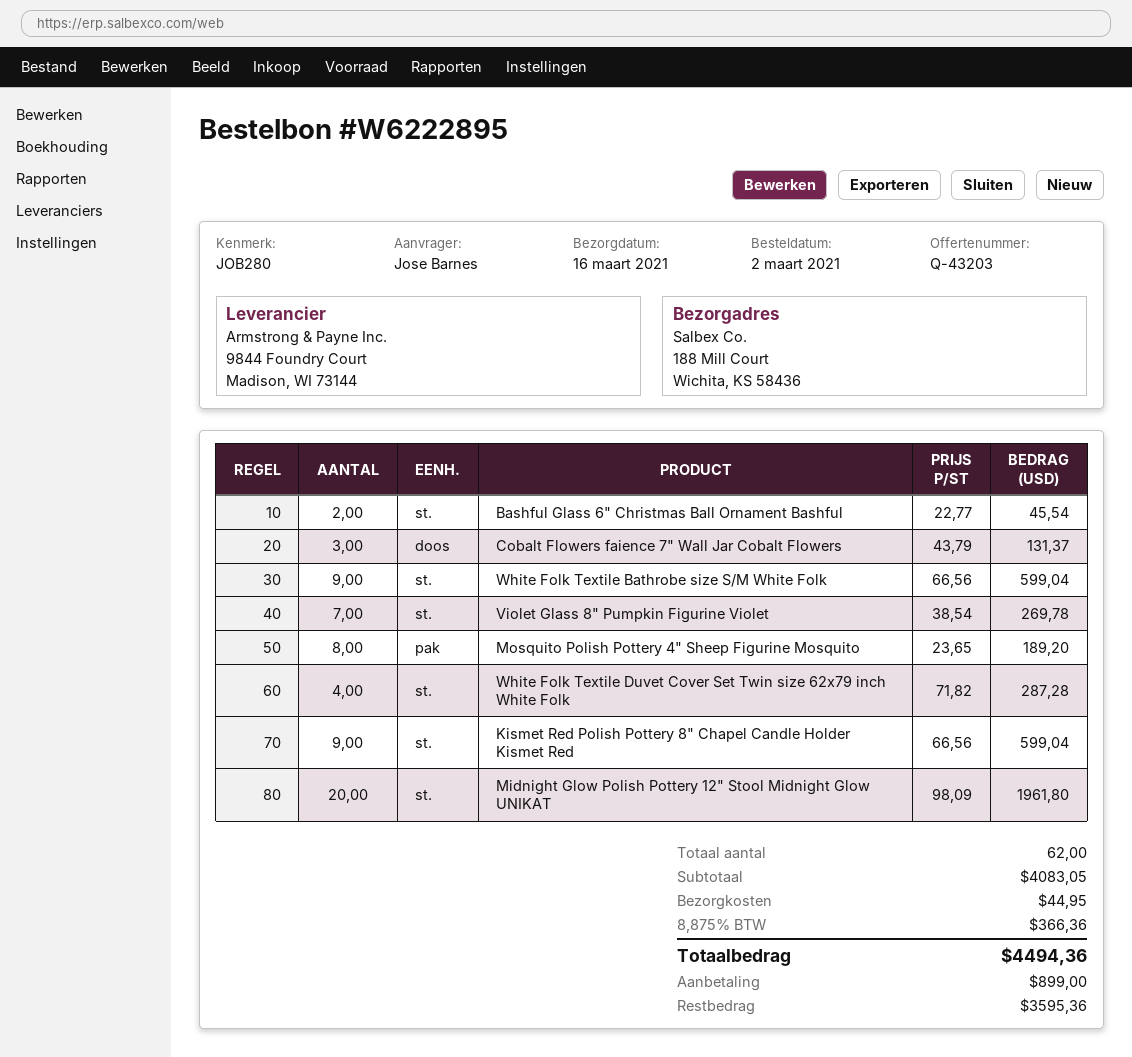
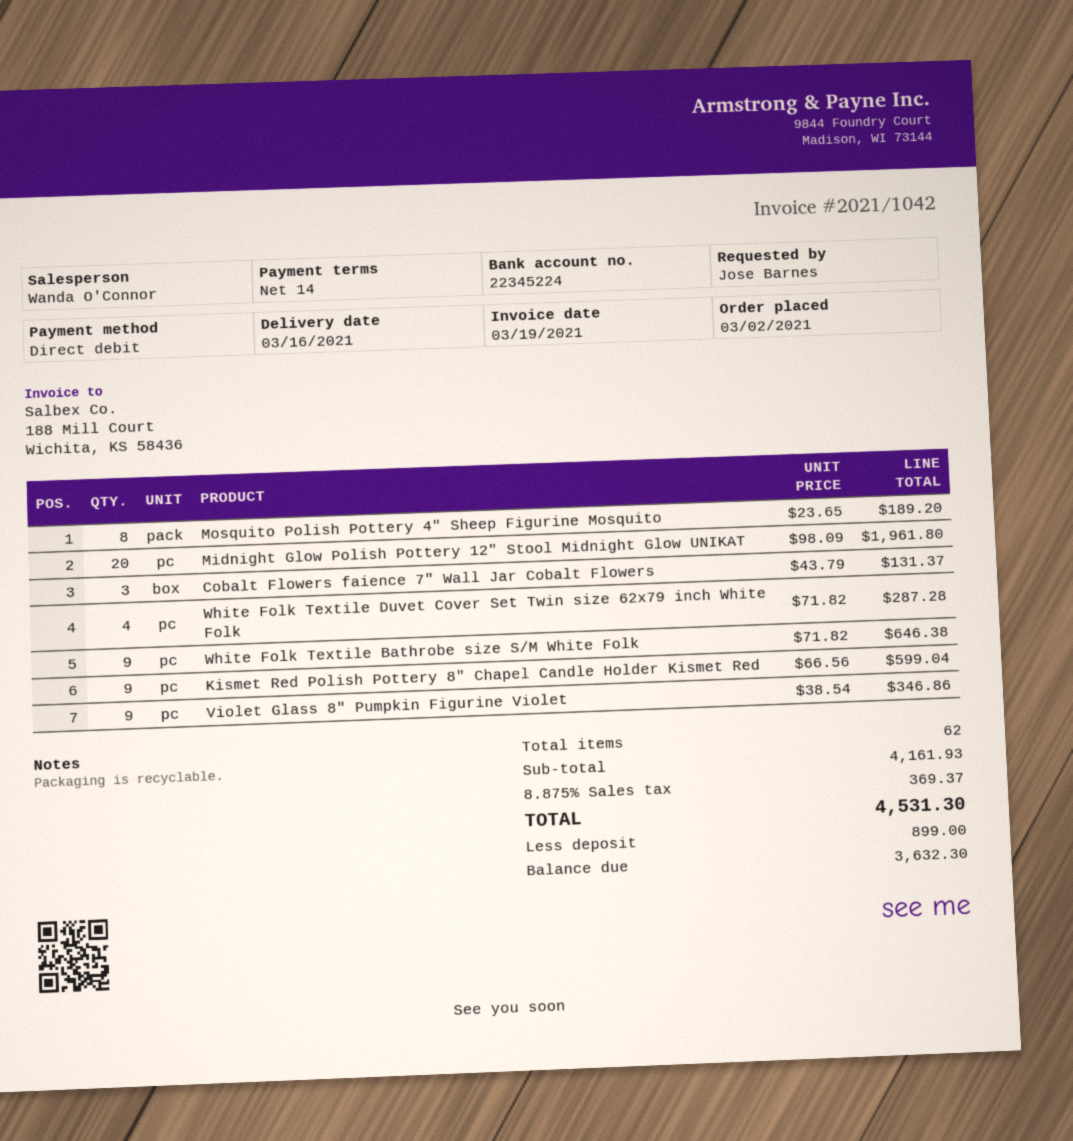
Bashful Glass 6" Christmas Ball Ornament Bashful: 2 x 22.77 = 45.54 -> none
White Folk Textile Bathrobe size S/M White Folk: 9 x 66.56 = 599.04 -> 9 x 71.82 = 646.38
Violet Glass 8" Pumpkin Figurine Violet: 7 x 38.54 = 269.78 -> 9 x 38.54 = 346.86
subtotal: 4083.05 -> 4161.93
shipping: 44.95 -> none
tax: 8.875% = 366.36 -> 8.875% = 369.37
total: 4494.36 -> 4531.30
balance: 3595.36 -> 3632.30

